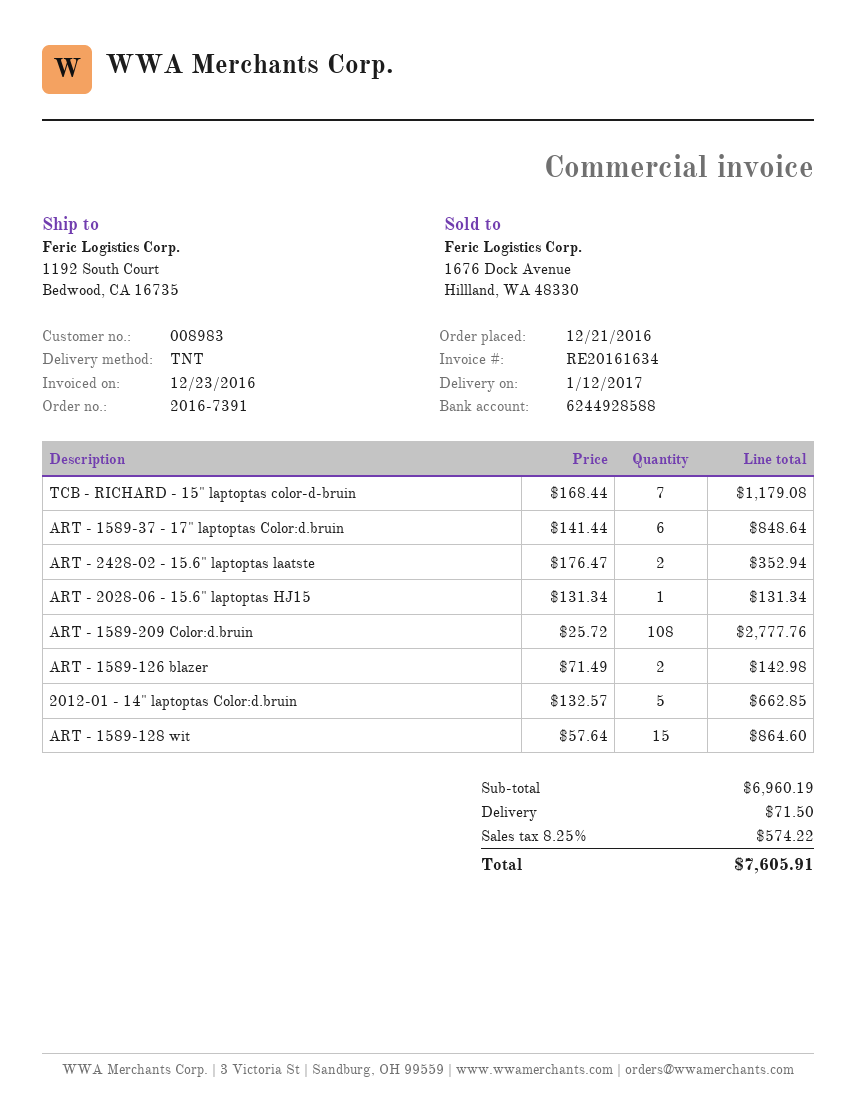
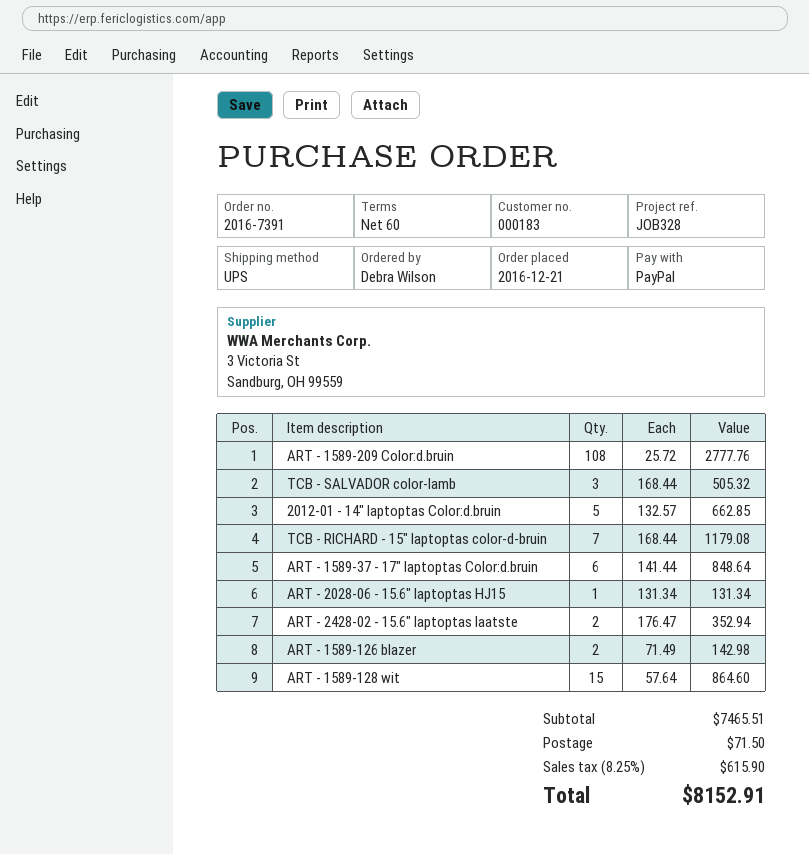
customer number: 008983 -> 000183
shipping method: TNT -> UPS
TCB - SALVADOR color-lamb: none -> 3 x 168.44 = 505.32
subtotal: 6960.19 -> 7465.51
tax: 8.25% = 574.22 -> 8.25% = 615.90
total: 7605.91 -> 8152.91

